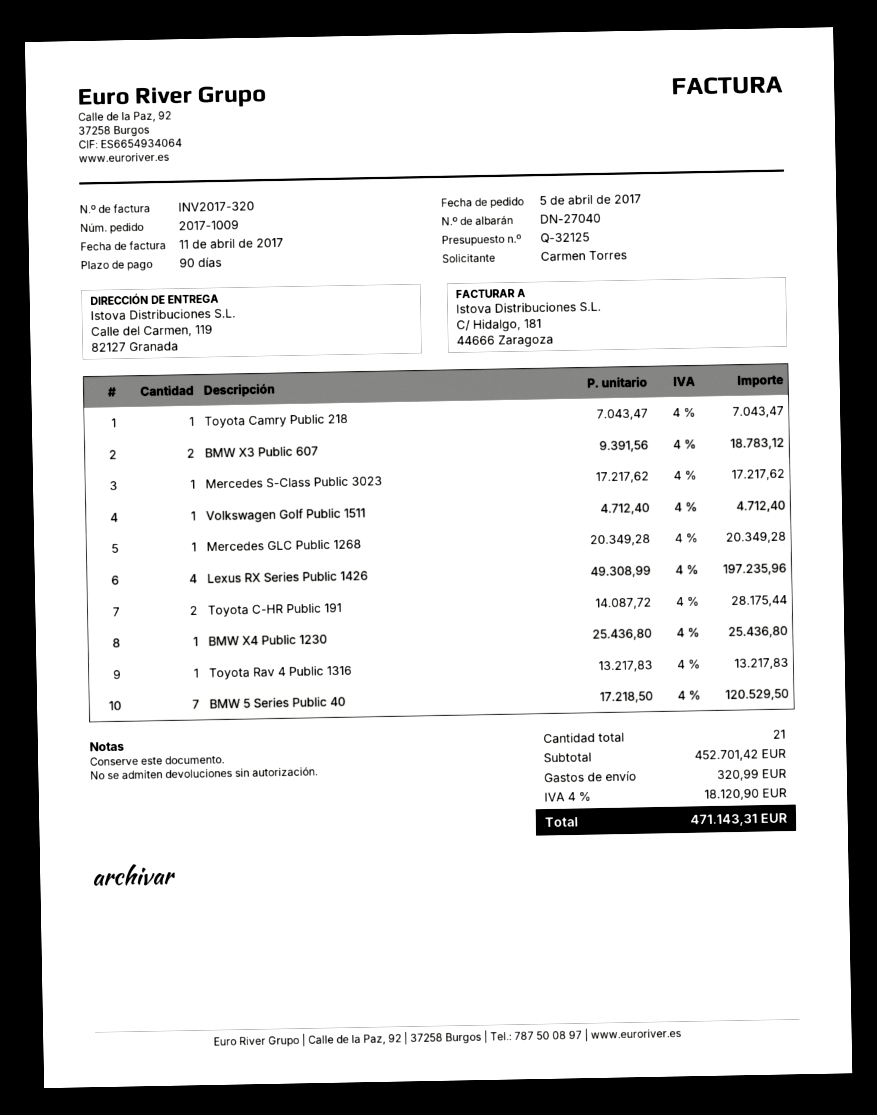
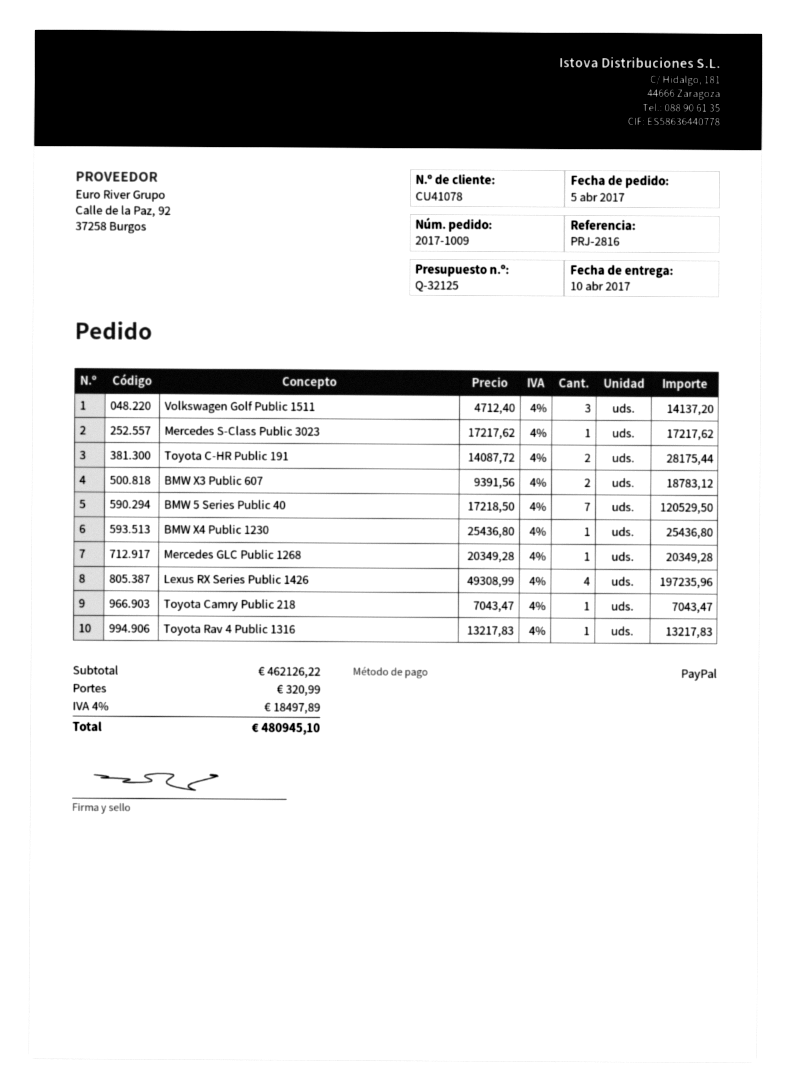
Volkswagen Golf Public 1511: 1 x 4712.40 = 4712.40 -> 3 x 4712.40 = 14137.20
subtotal: 452701.42 -> 462126.22
tax: 4% = 18120.90 -> 4% = 18497.89
total: 471143.31 -> 480945.10

